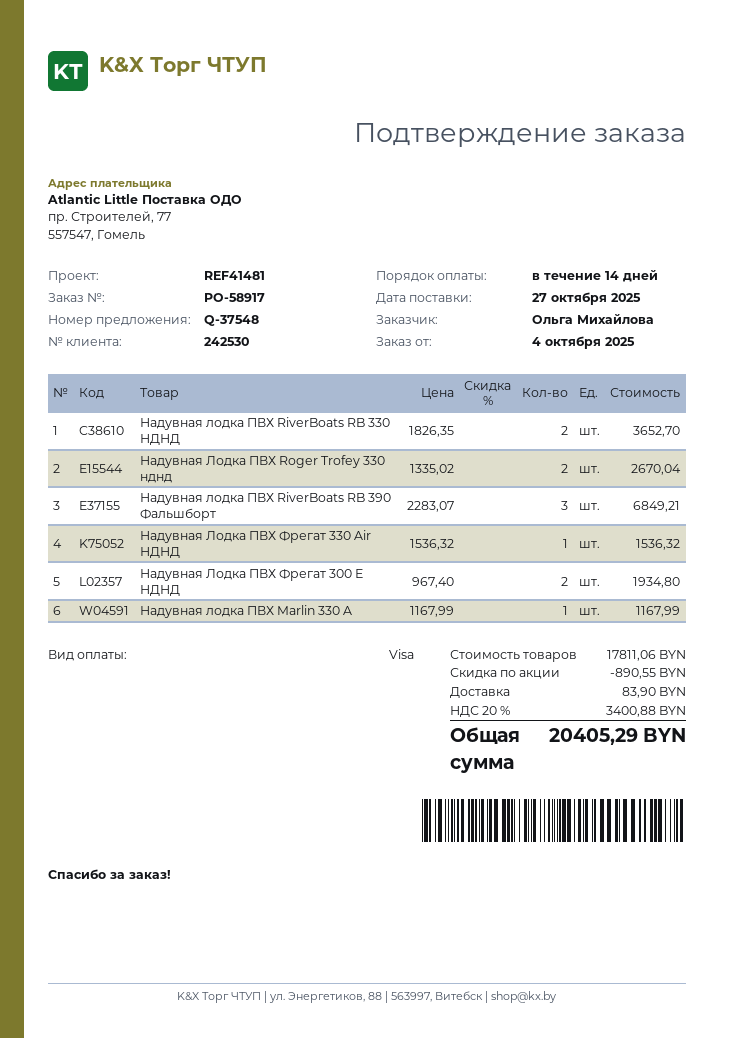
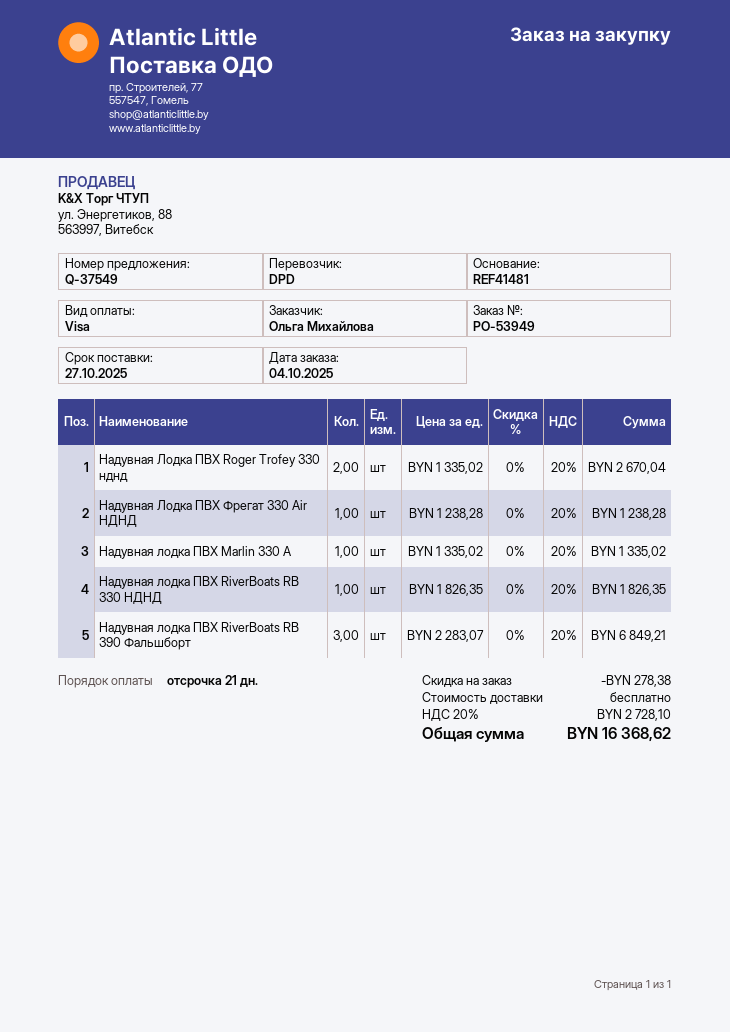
quote number: Q-37548 -> Q-37549
order number: PO-58917 -> PO-53949
payment terms: 14 days -> 21 days
Надувная лодка ПВХ RiverBoats RB 330 НДНД: 2 x 1826.35 = 3652.70 -> 1 x 1826.35 = 1826.35
Надувная Лодка ПВХ Фрегат 330 Air НДНД: 1 x 1536.32 = 1536.32 -> 1 x 1238.28 = 1238.28
Надувная Лодка ПВХ Фрегат 300 Е НДНД: 2 x 967.40 = 1934.80 -> none
Надувная лодка ПВХ Marlin 330 A: 1 x 1167.99 = 1167.99 -> 1 x 1335.02 = 1335.02
discount: 890.55 -> 278.38
shipping: 83.90 -> 0.00
tax: 20% = 3400.88 -> 20% = 2728.10
total: 20405.29 -> 16368.62

